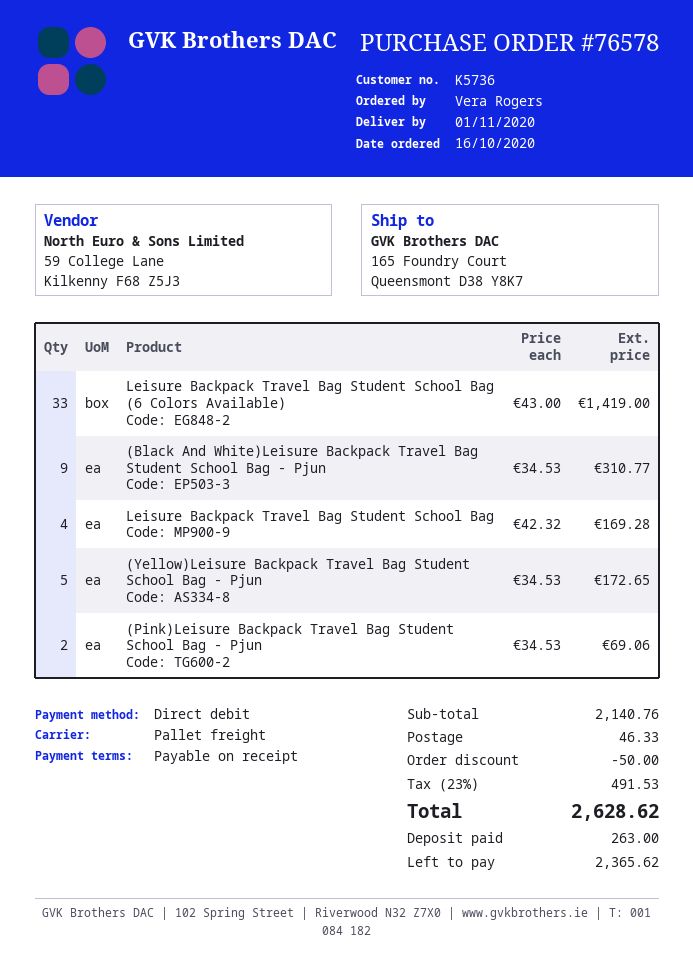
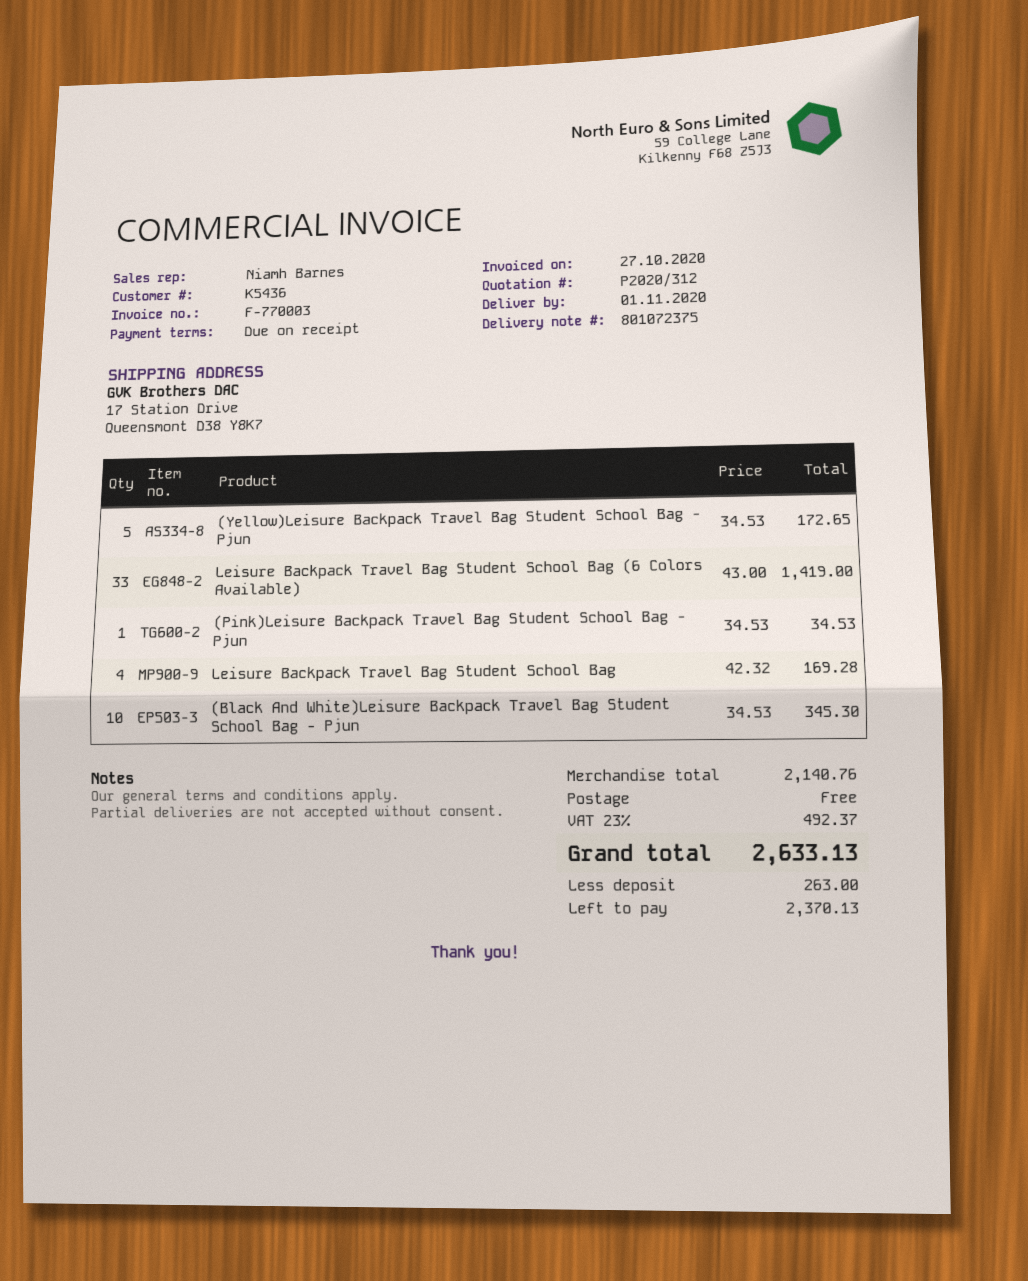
customer number: K5736 -> K5436
ship to: 165 Foundry Court, Queensmont D38 Y8K7 -> 17 Station Drive, Queensmont D38 Y8K7
(Black And White)Leisure Backpack Travel Bag Student School Bag - Pjun: 9 x 34.53 = 310.77 -> 10 x 34.53 = 345.30
(Pink)Leisure Backpack Travel Bag Student School Bag - Pjun: 2 x 34.53 = 69.06 -> 1 x 34.53 = 34.53
discount: 50.00 -> none
shipping: 46.33 -> 0.00
tax: 23% = 491.53 -> 23% = 492.37
total: 2628.62 -> 2633.13
balance: 2365.62 -> 2370.13

